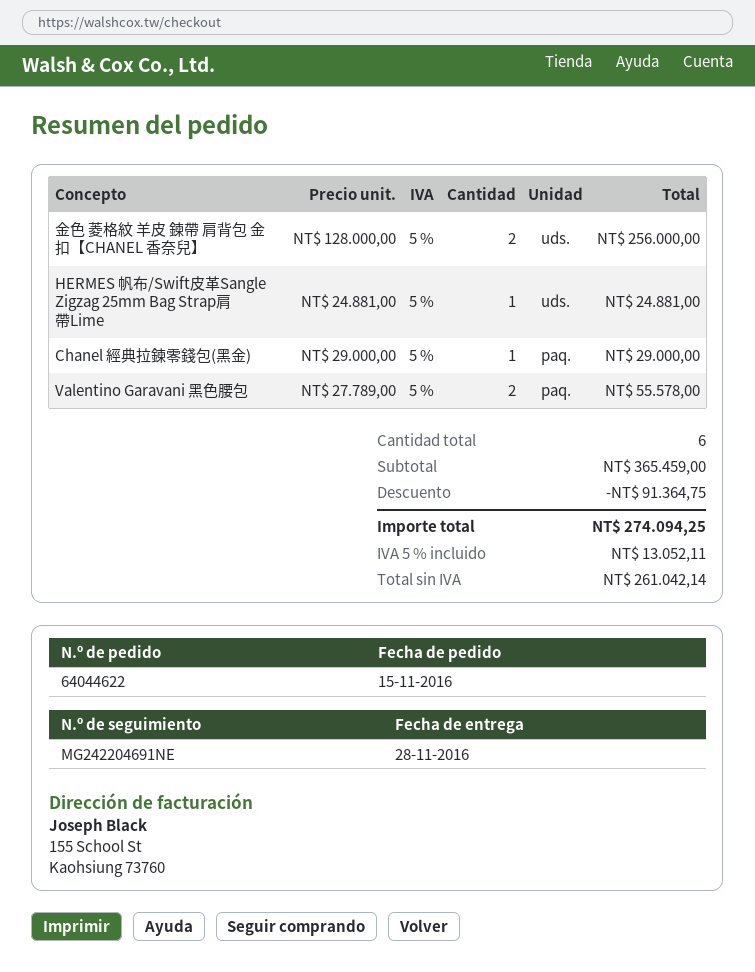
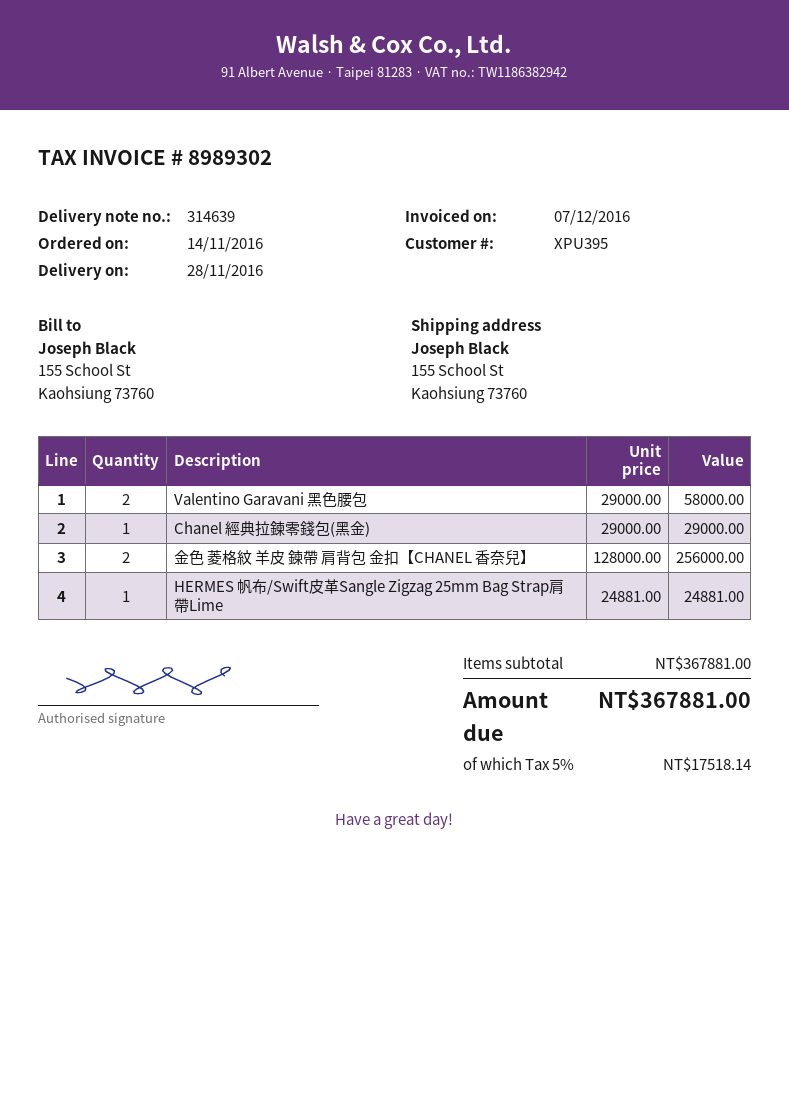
order date: 2016-11-15 -> 2016-11-14
Valentino Garavani 黑色腰包: 2 x 27789.00 = 55578.00 -> 2 x 29000.00 = 58000.00
subtotal: 365459.00 -> 367881.00
discount: 91364.75 -> none
tax: 5% = 13052.11 -> 5% = 17518.14
total: 274094.25 -> 367881.00

